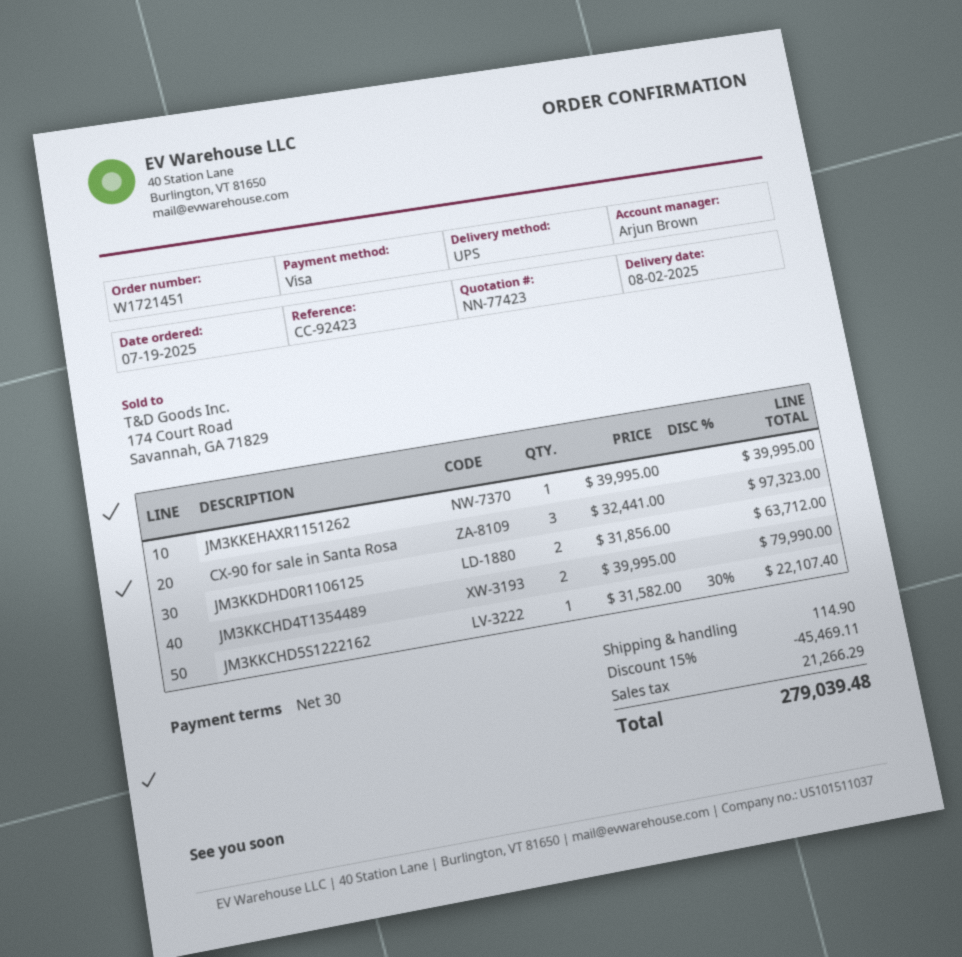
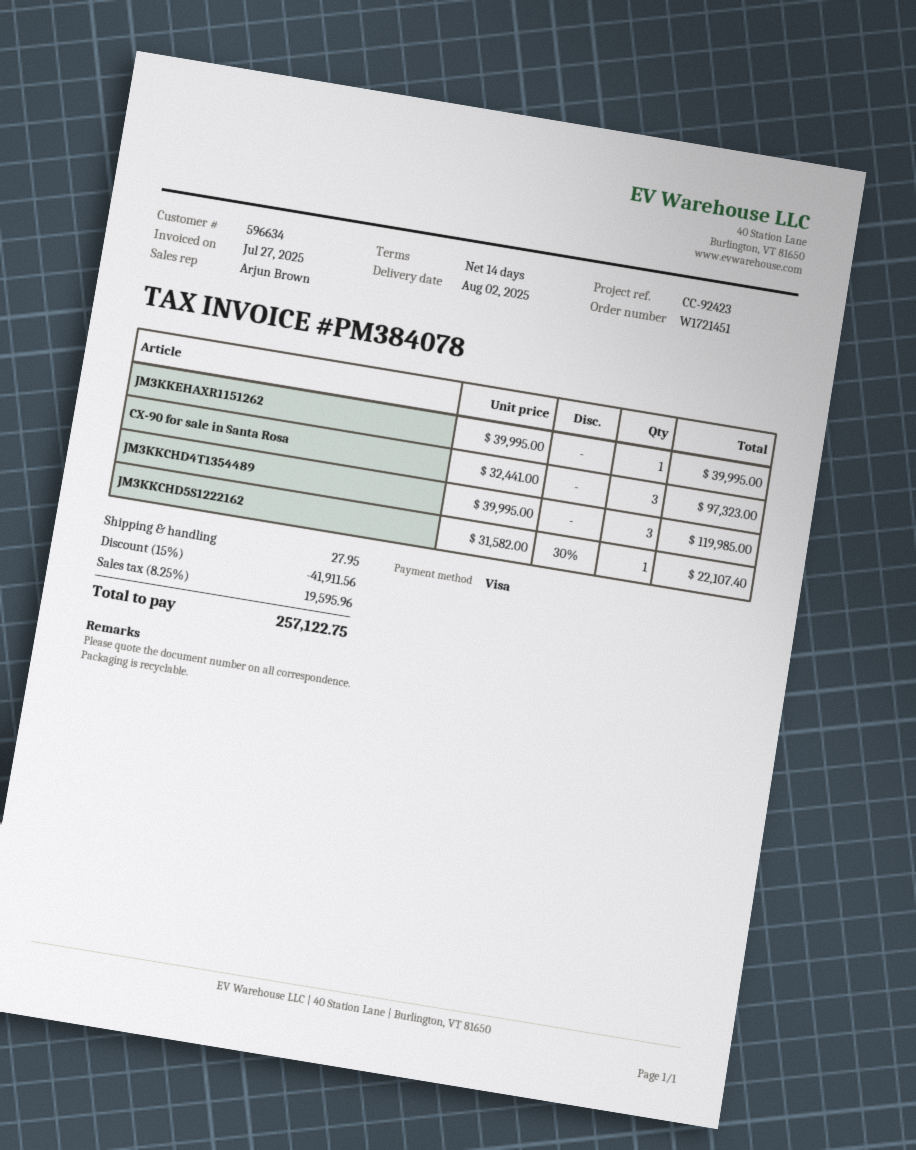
payment terms: 30 days -> 14 days
JM3KKDHD0R1106125: 2 x 31856.00 = 63712.00 -> none
JM3KKCHD4T1354489: 2 x 39995.00 = 79990.00 -> 3 x 39995.00 = 119985.00
discount: 15% = 45469.11 -> 15% = 41911.56
shipping: 114.90 -> 27.95
tax: 21266.29 -> 19595.96
total: 279039.48 -> 257122.75

